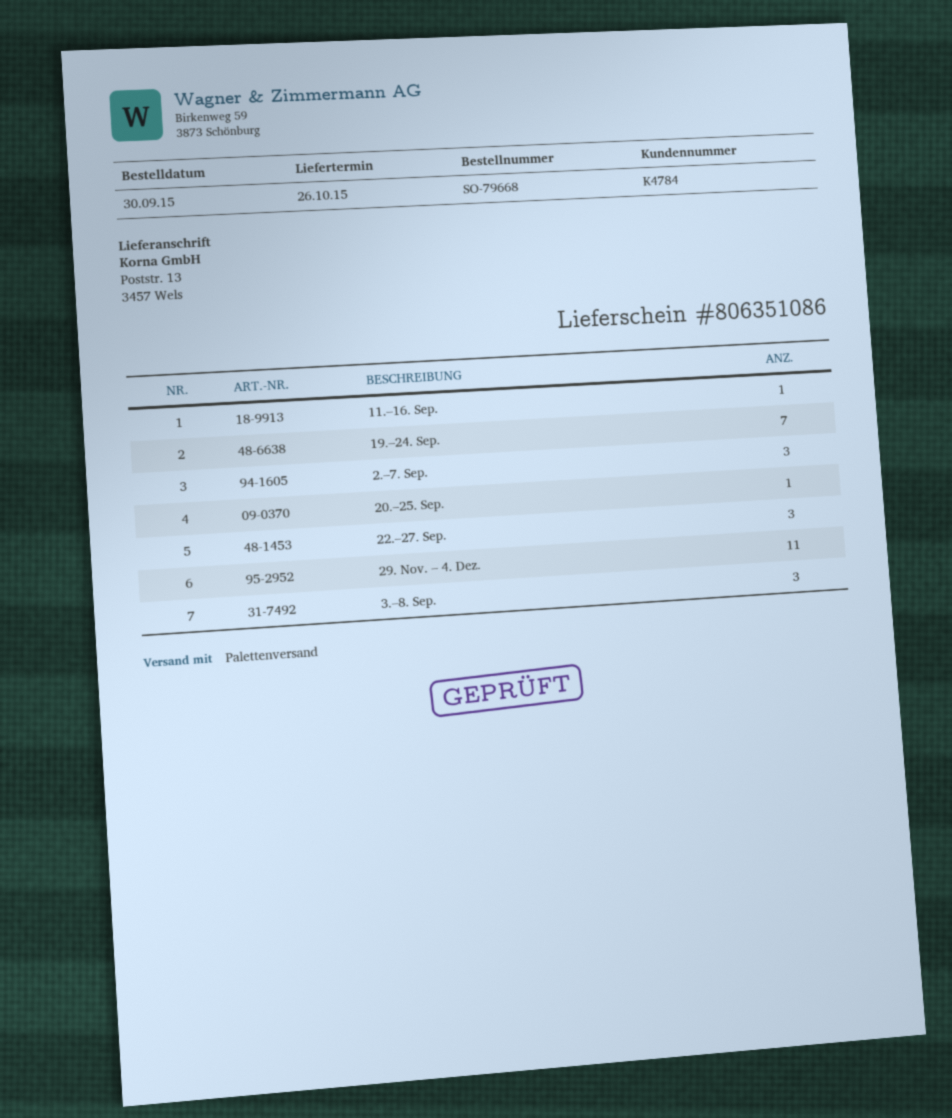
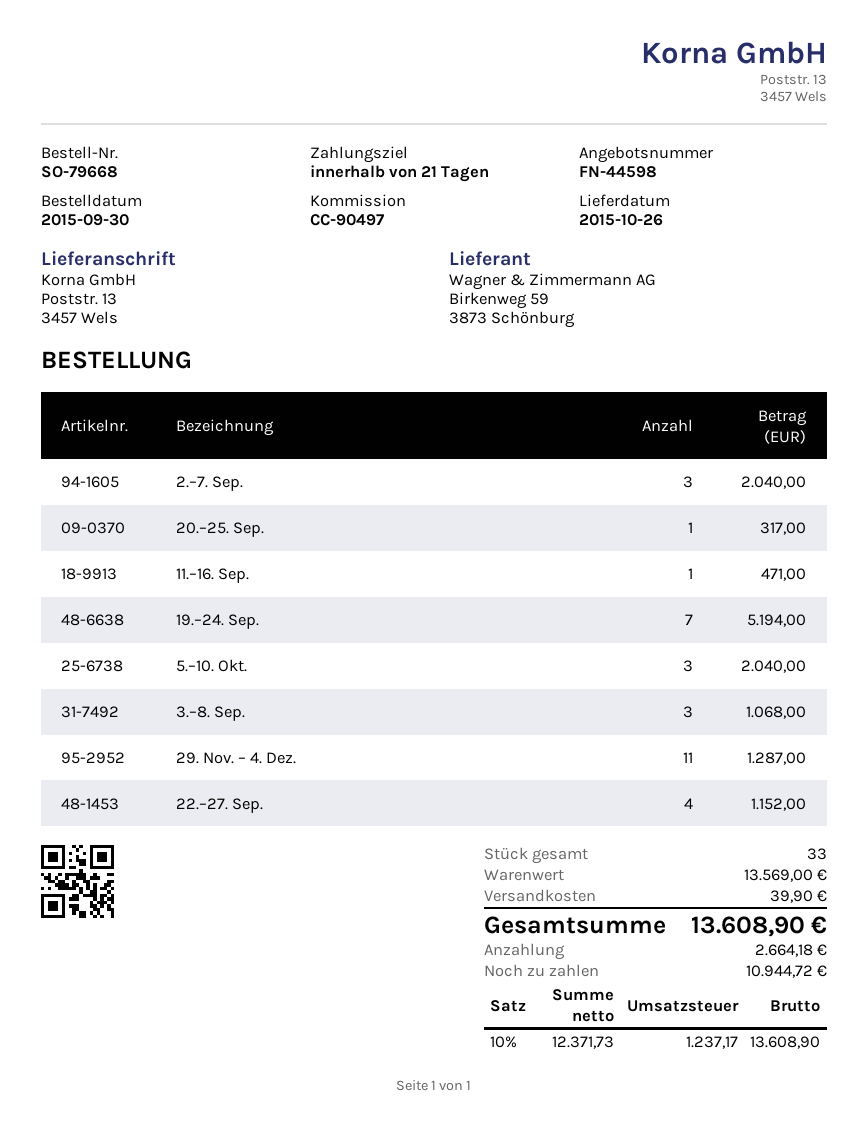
22.–27. Sep.: 3 -> 4
5.–10. Okt.: none -> 3

